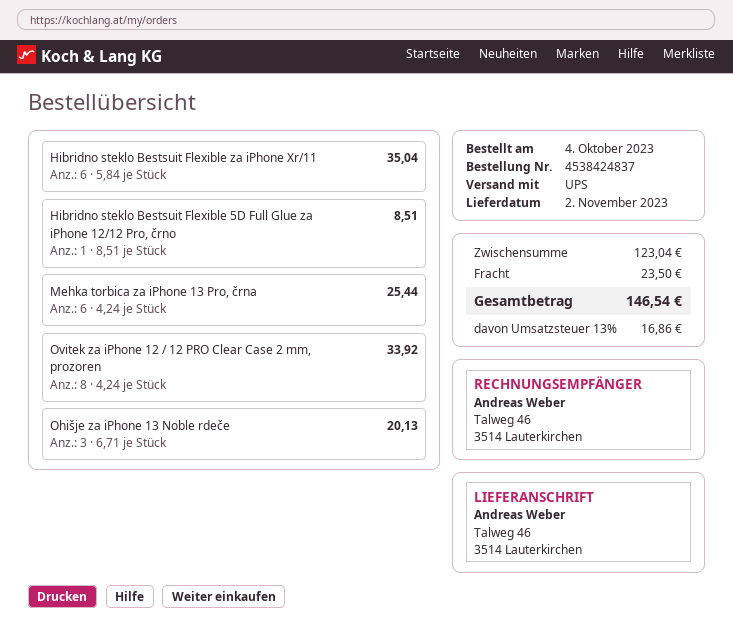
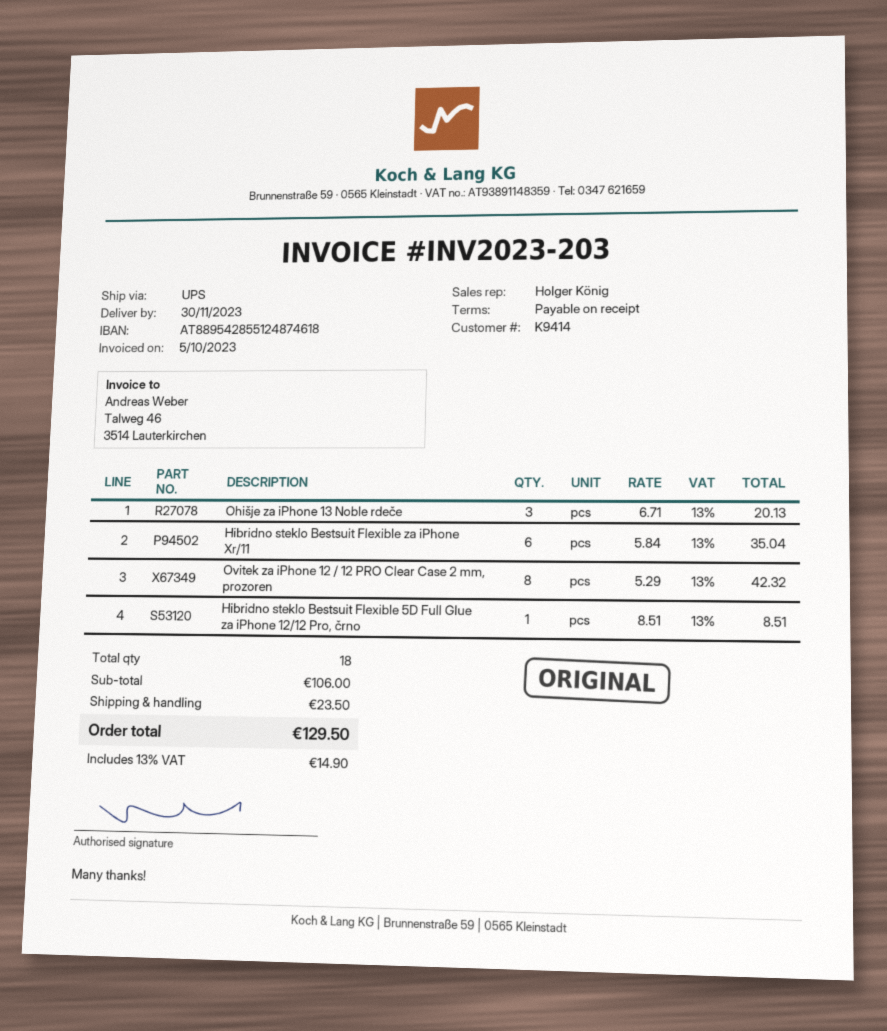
delivery date: 2023-11-02 -> 2023-11-30
Mehka torbica za iPhone 13 Pro, črna: 6 x 4.24 = 25.44 -> none
Ovitek za iPhone 12 / 12 PRO Clear Case 2 mm, prozoren: 8 x 4.24 = 33.92 -> 8 x 5.29 = 42.32
subtotal: 123.04 -> 106.00
tax: 13% = 16.86 -> 13% = 14.90
total: 146.54 -> 129.50

